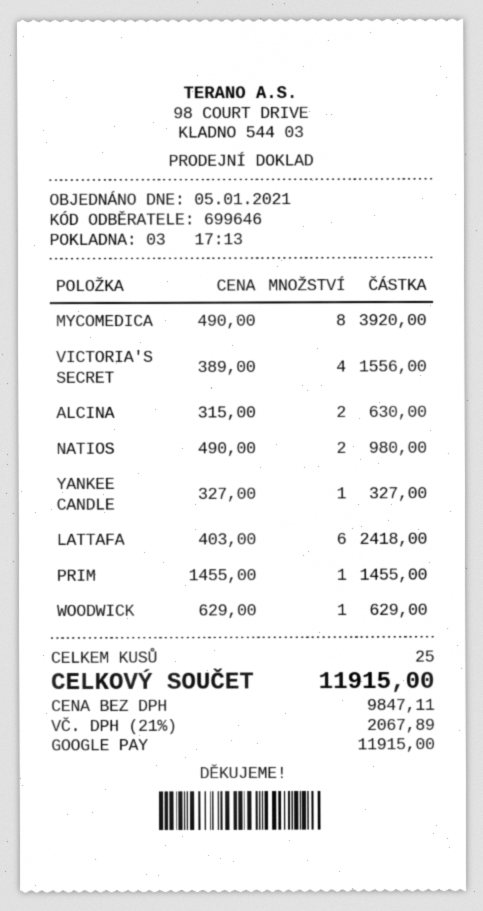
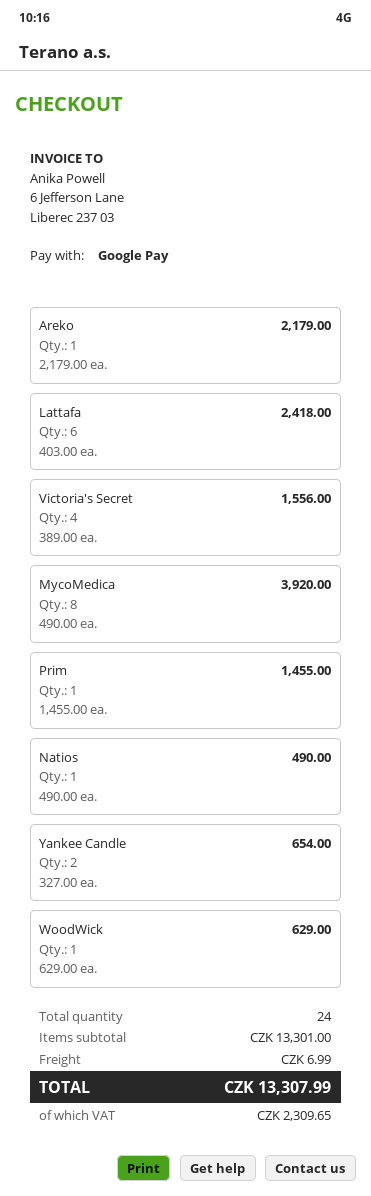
ALCINA: 2 x 315.00 = 630.00 -> none
NATIOS: 2 x 490.00 = 980.00 -> 1 x 490.00 = 490.00
YANKEE CANDLE: 1 x 327.00 = 327.00 -> 2 x 327.00 = 654.00
Areko: none -> 1 x 2179.00 = 2179.00
total quantity: 25 -> 24
shipping: none -> 6.99
tax: 2067.89 -> 2309.65
total: 11915.00 -> 13307.99

